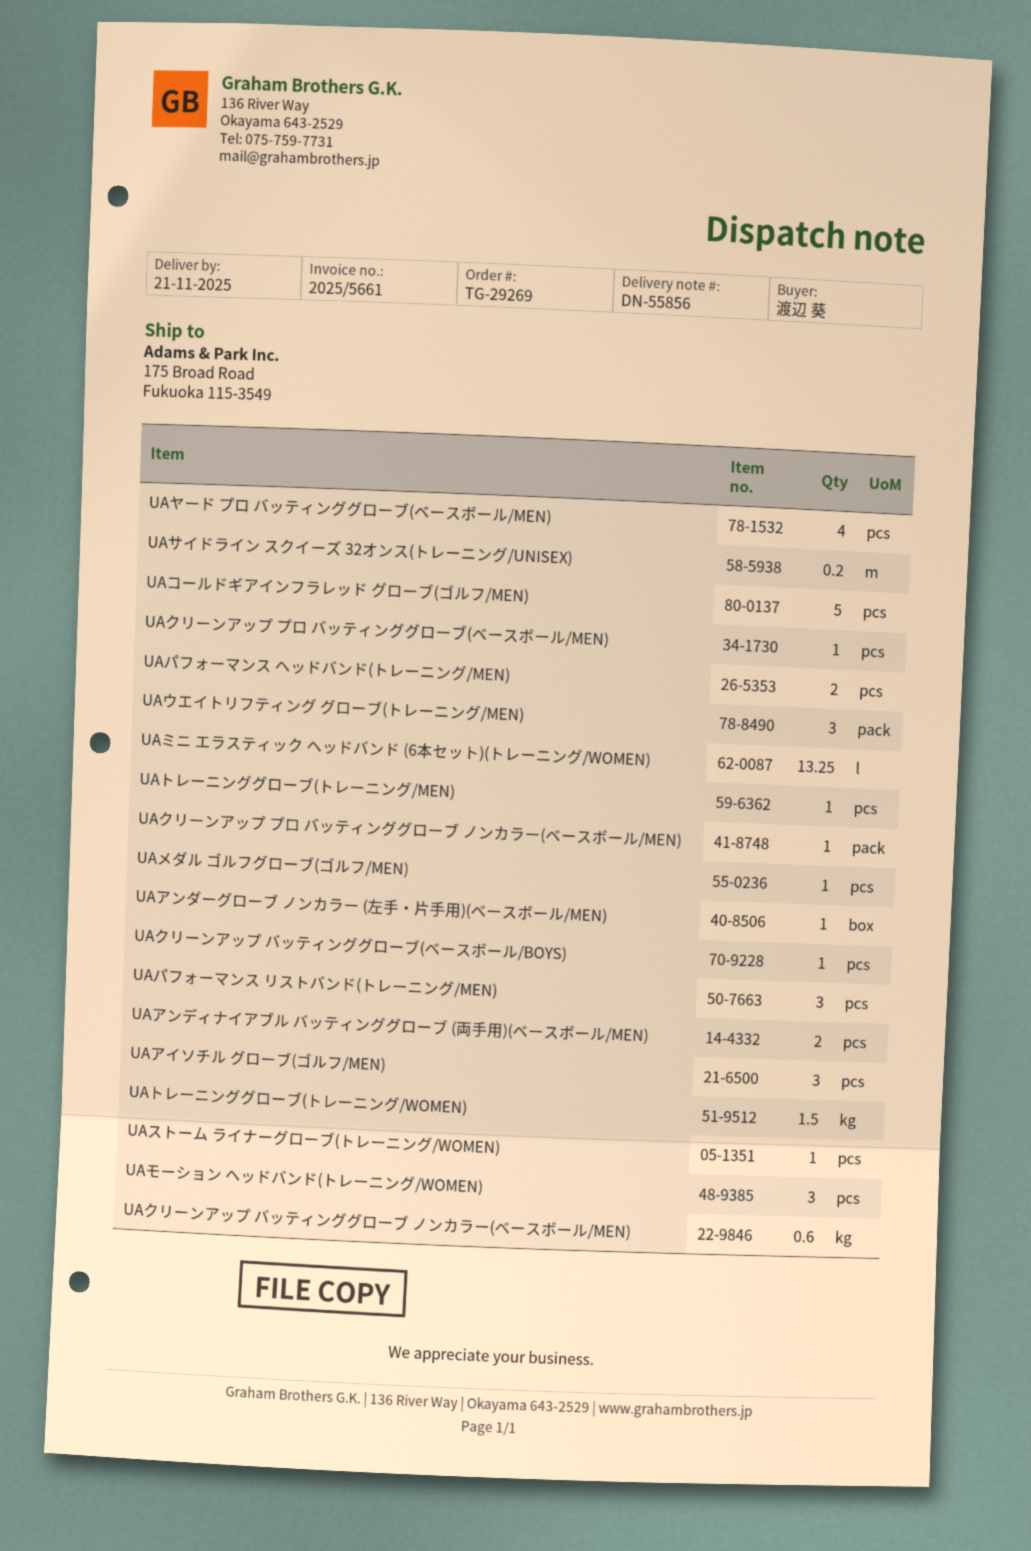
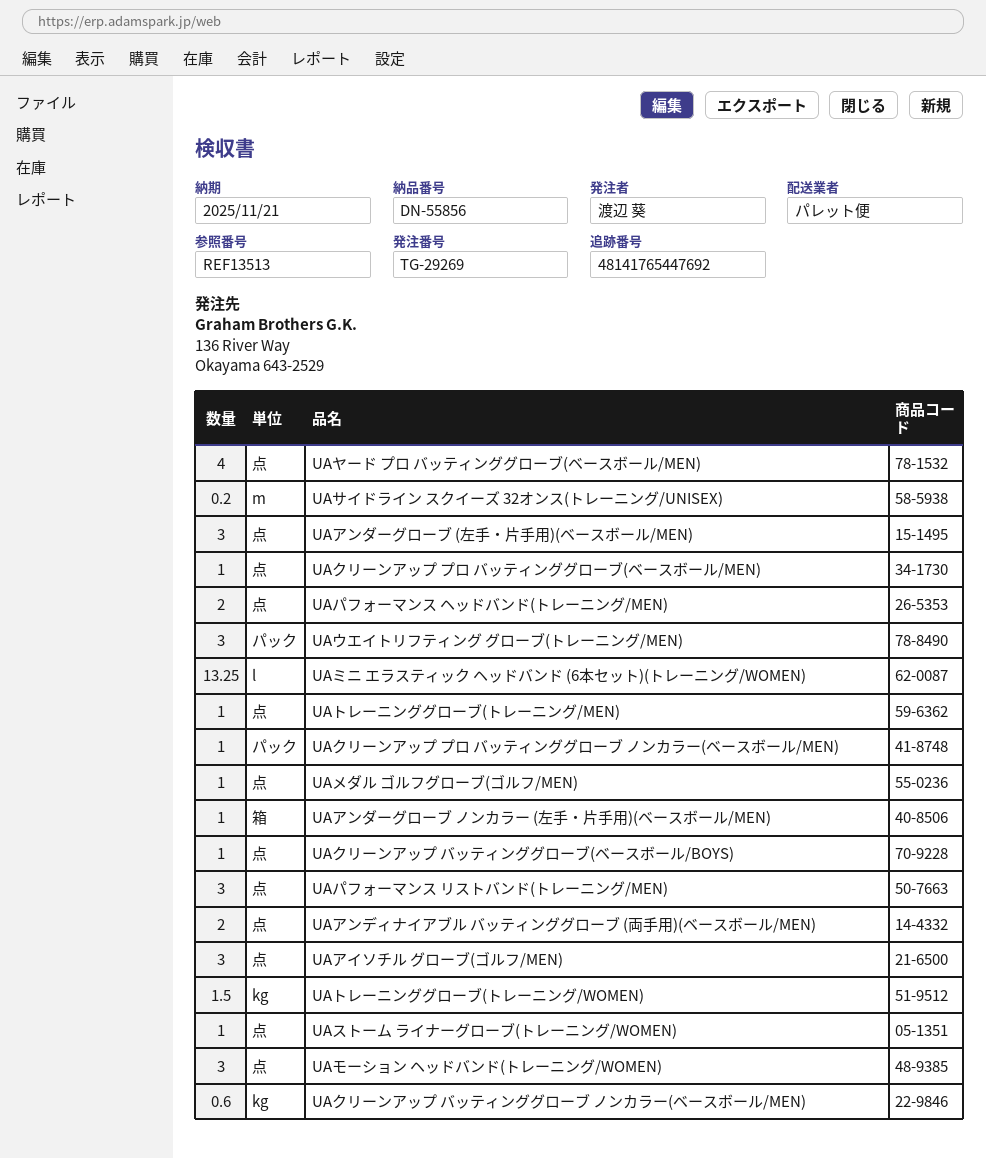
UAコールドギアインフラレッド グローブ(ゴルフ/MEN): 5 -> none
UAアンダーグローブ (左手・片手用)(ベースボール/MEN): none -> 3

